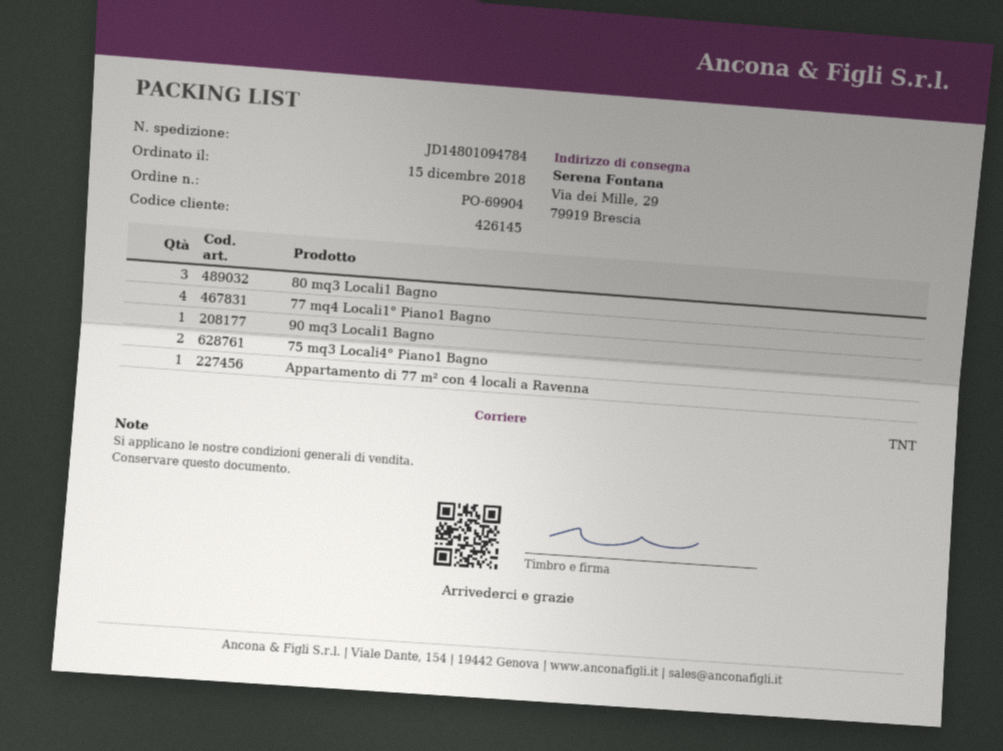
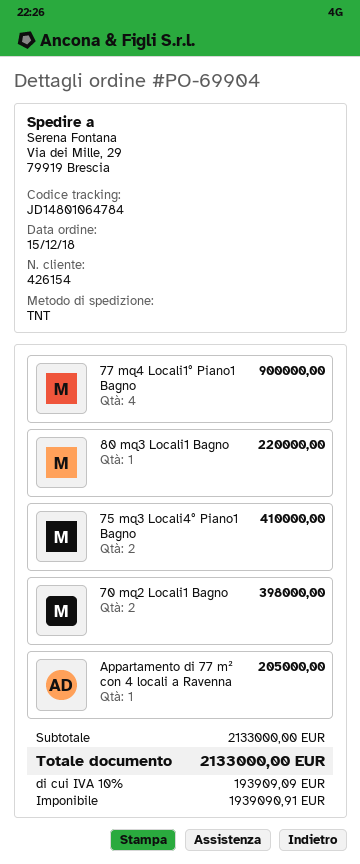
customer number: 426145 -> 426154
tracking number: JD14801094784 -> JD14801064784
80 mq3 Locali1 Bagno: 3 -> 1
90 mq3 Locali1 Bagno: 1 -> none
70 mq2 Locali1 Bagno: none -> 2

